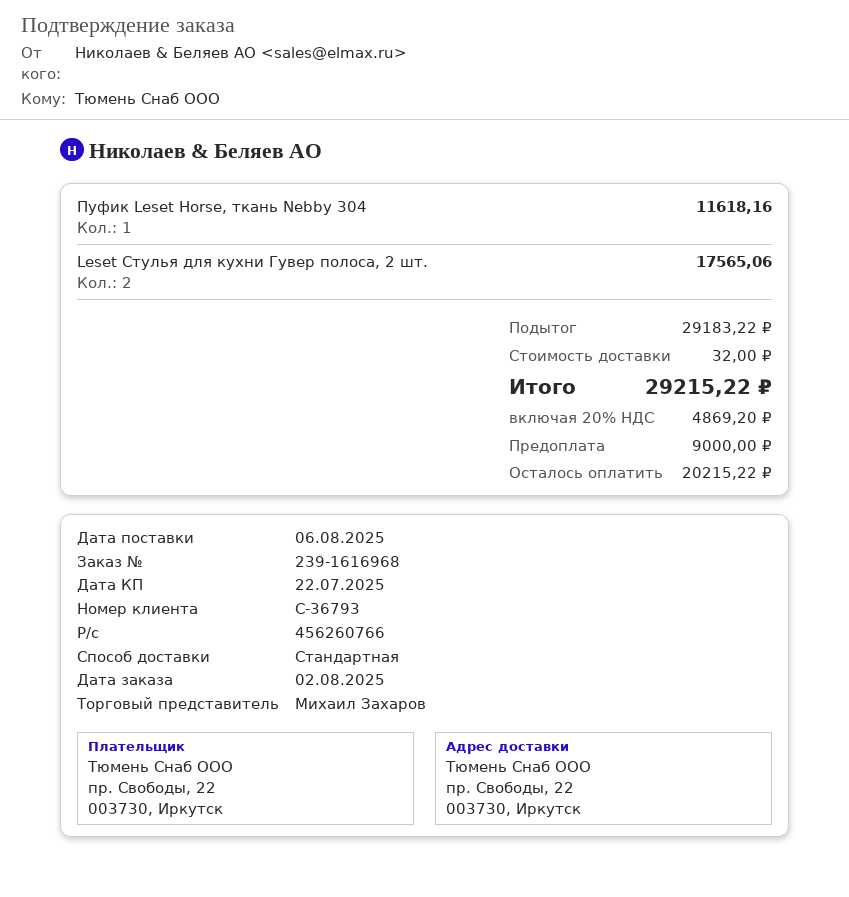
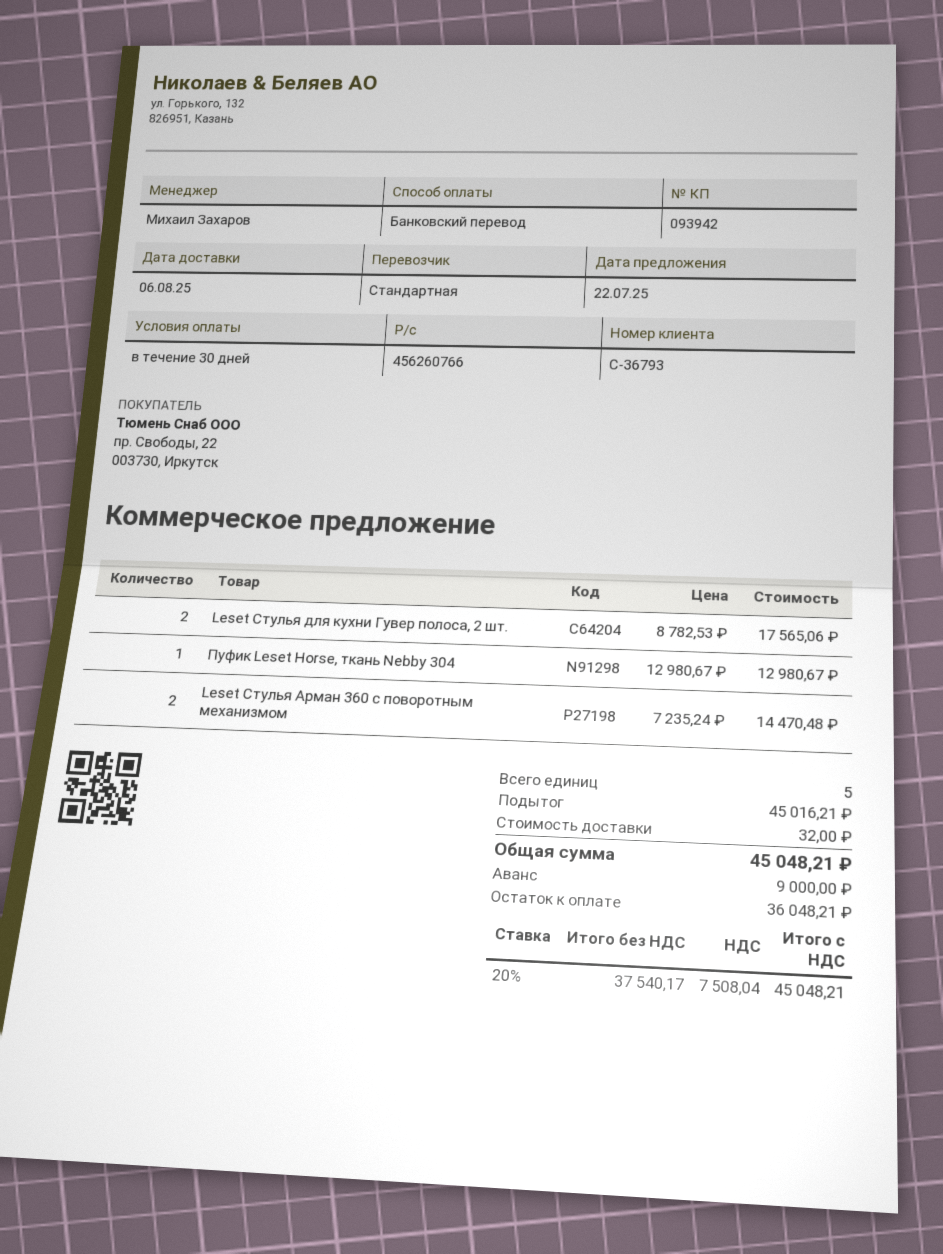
Пуфик Leset Horse, ткань Nebby 304: 1 for 11618.16 -> 1 for 12980.67
Leset Стулья Арман 360 с поворотным механизмом: none -> 2 for 14470.48
subtotal: 29183.22 -> 45016.21
tax: 20% = 4869.20 -> 20% = 7508.04
total: 29215.22 -> 45048.21
balance: 20215.22 -> 36048.21

